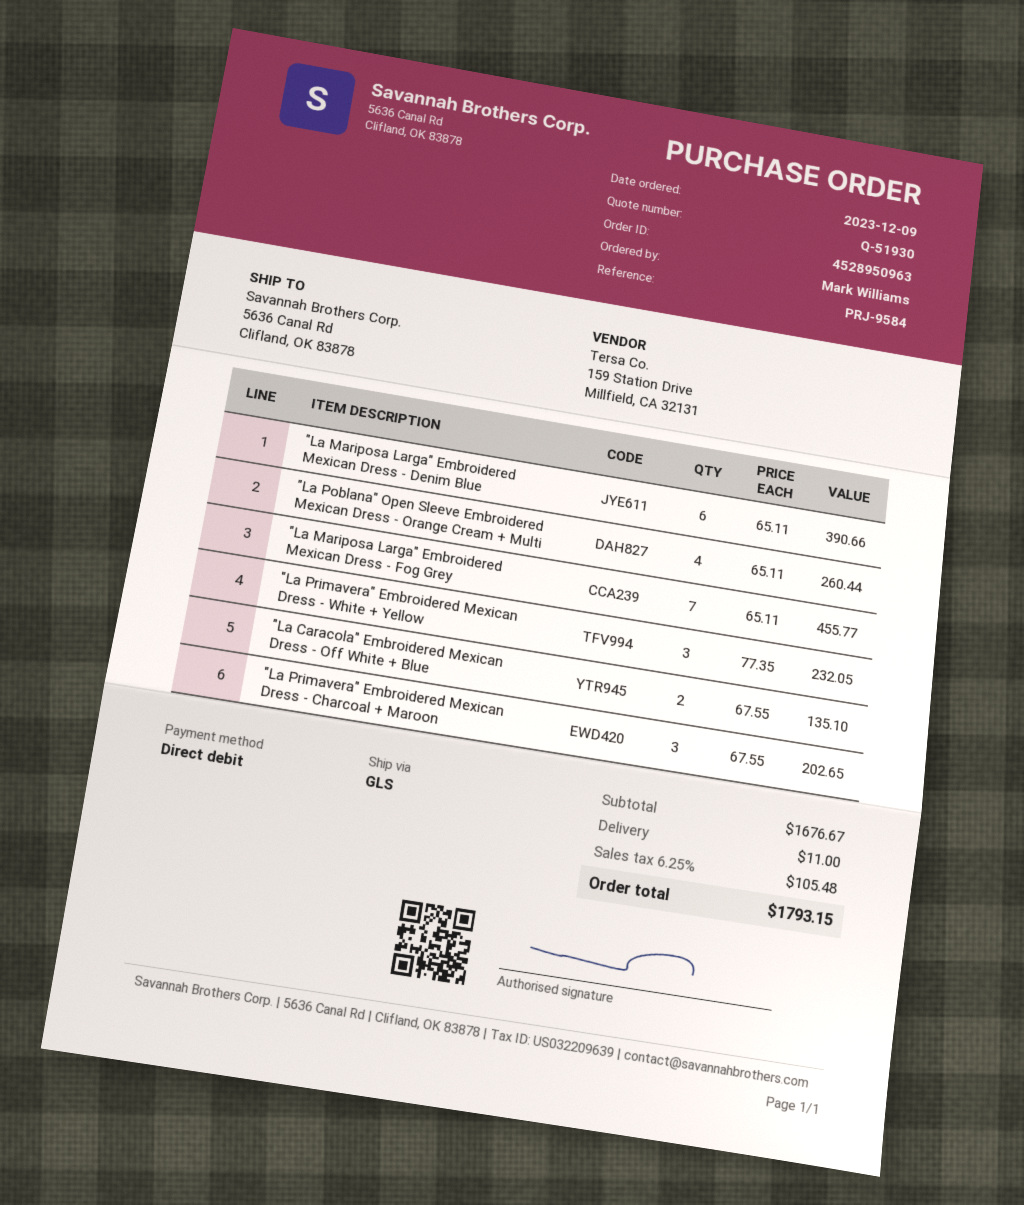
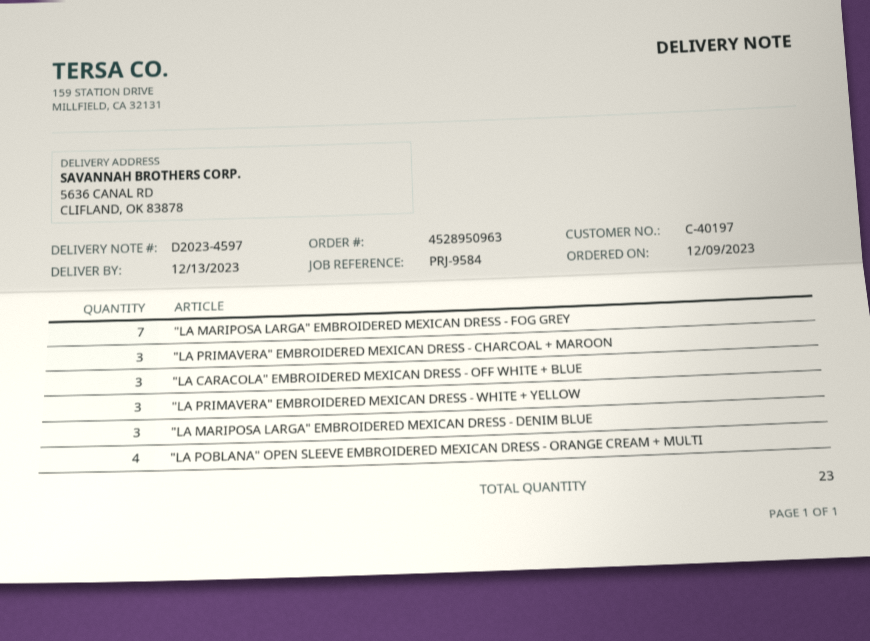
"La Mariposa Larga" Embroidered Mexican Dress - Denim Blue: 6 -> 3
"La Caracola" Embroidered Mexican Dress - Off White + Blue: 2 -> 3

